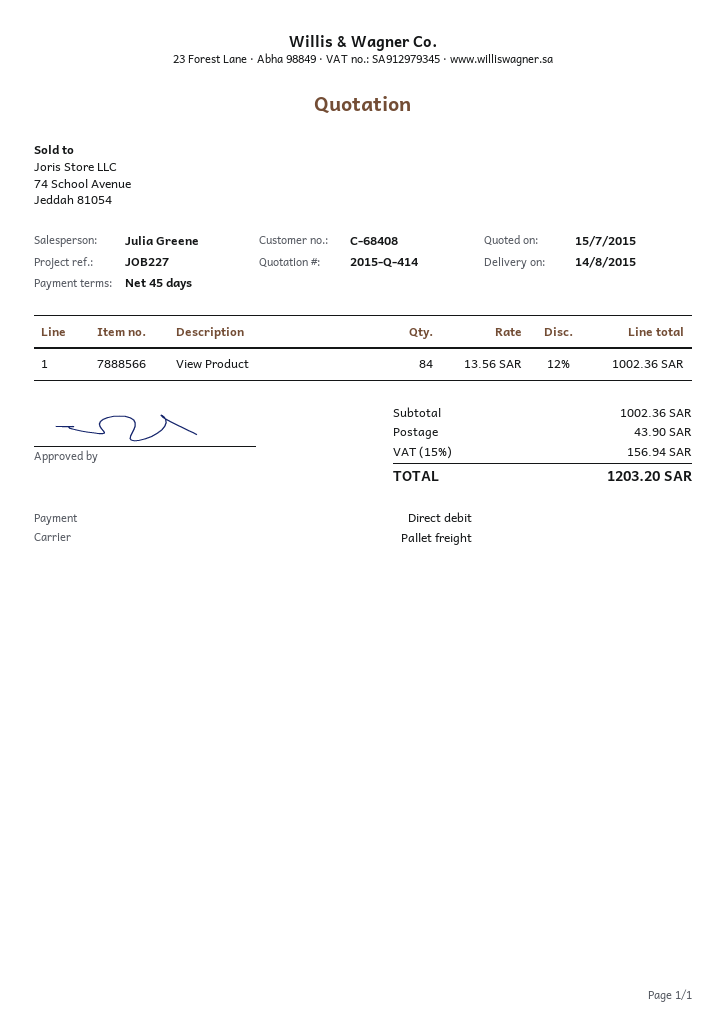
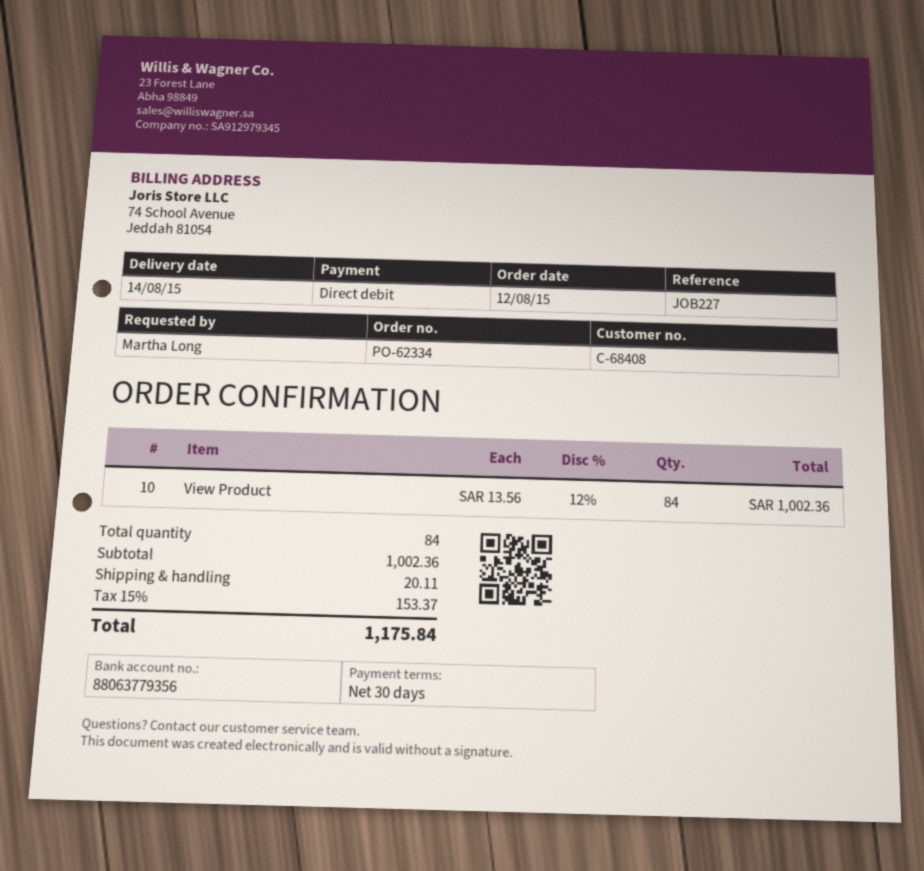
payment terms: 45 days -> 30 days
shipping: 43.90 -> 20.11
tax: 15% = 156.94 -> 15% = 153.37
total: 1203.20 -> 1175.84

